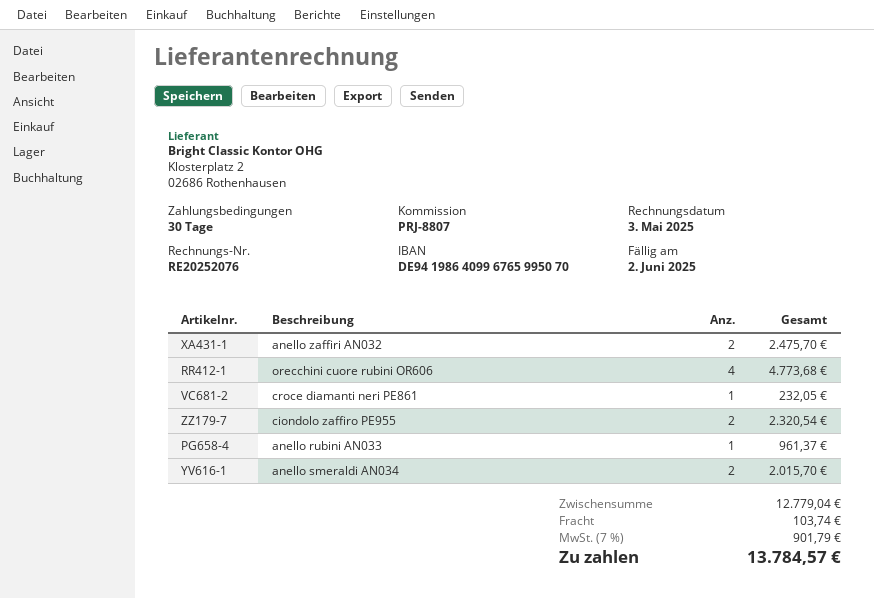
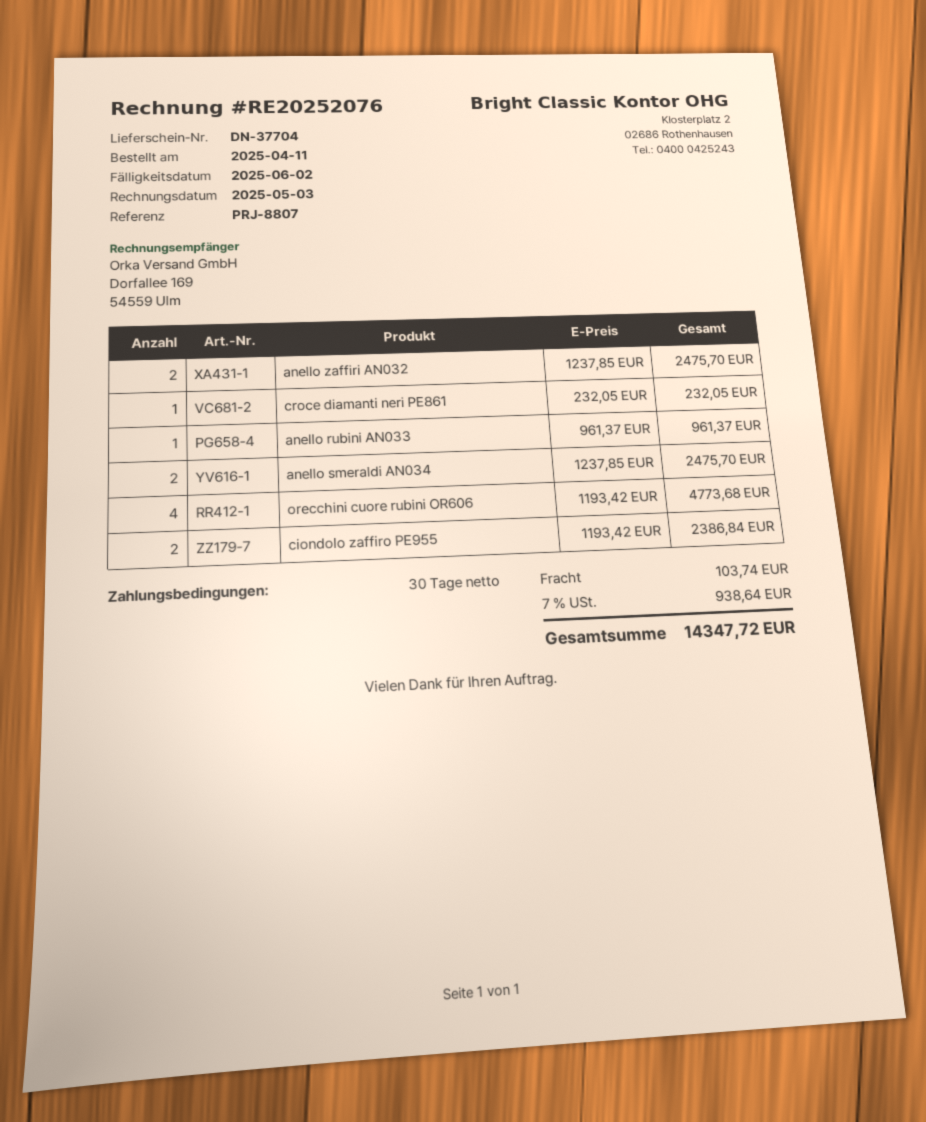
ciondolo zaffiro PE955: 2 for 2320.54 -> 2 for 2386.84
anello smeraldi AN034: 2 for 2015.70 -> 2 for 2475.70
tax: 7% = 901.79 -> 7% = 938.64
total: 13784.57 -> 14347.72

